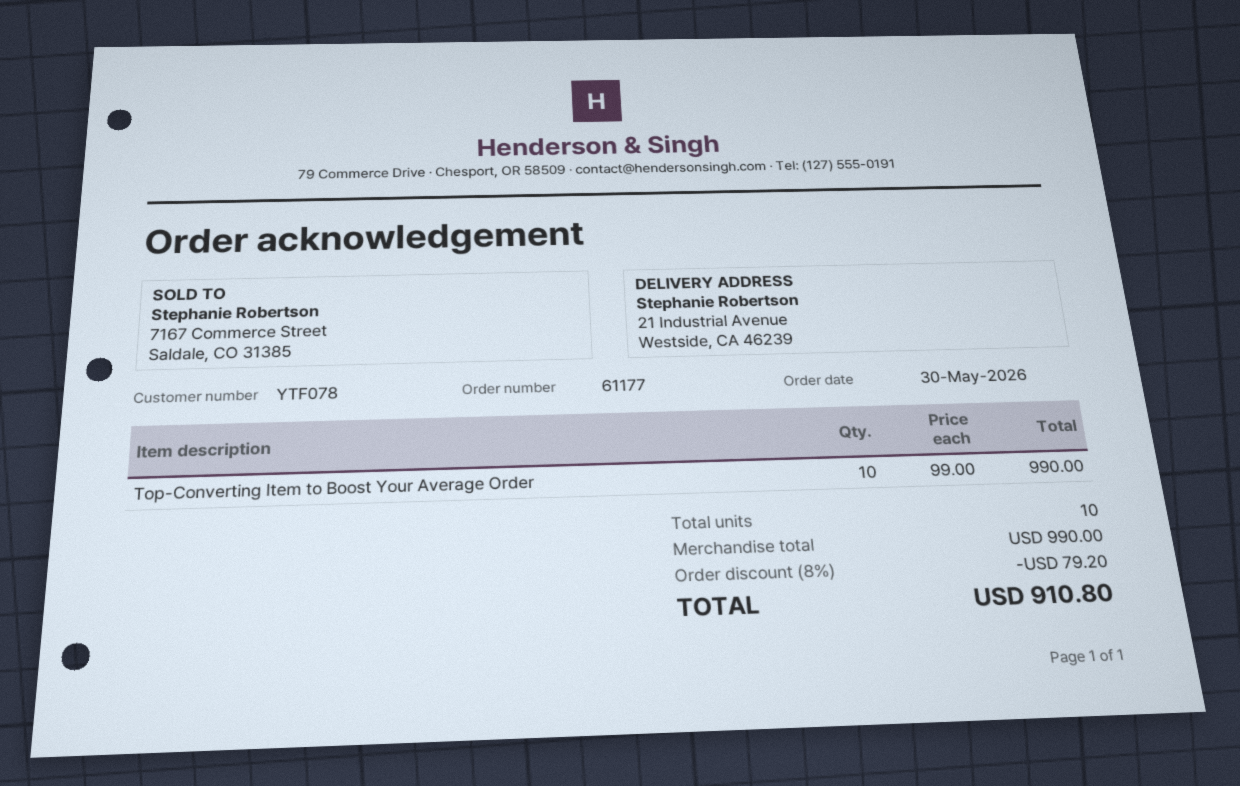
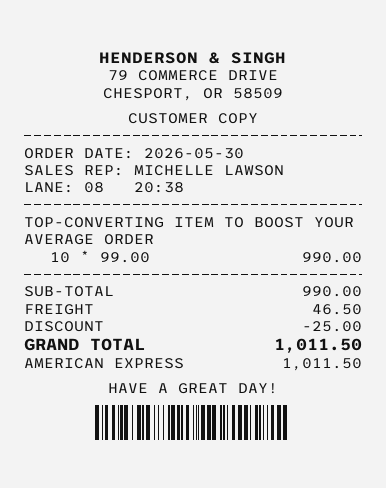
discount: 79.20 -> 25.00
shipping: none -> 46.50
total: 910.80 -> 1011.50

